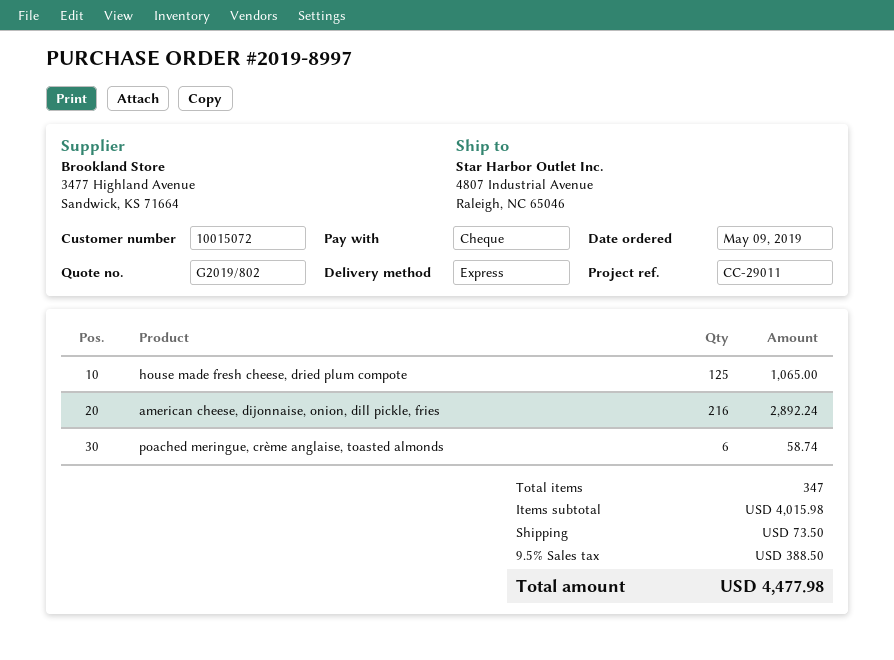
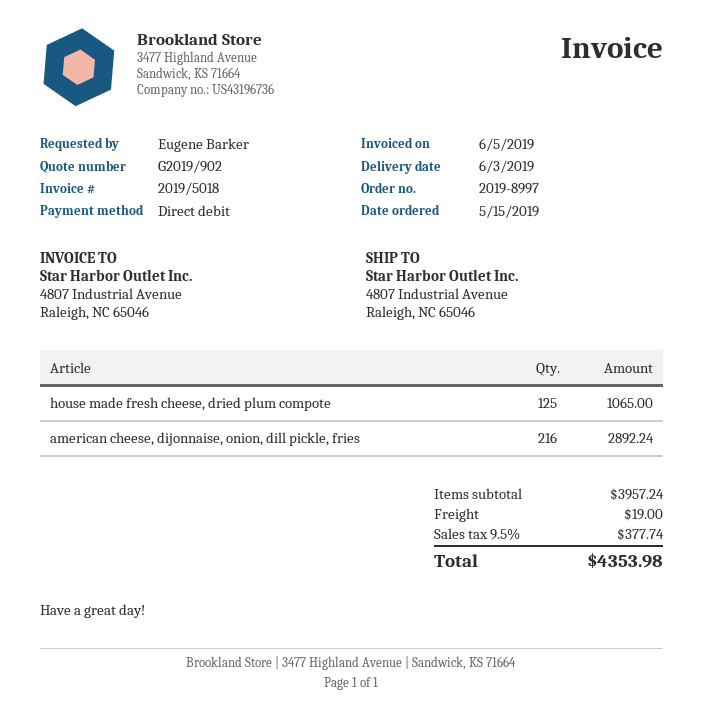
quote number: G2019/802 -> G2019/902
order date: 2019-05-09 -> 2019-05-15
payment method: cheque -> direct debit
poached meringue, crème anglaise, toasted almonds: 6 for 58.74 -> none
subtotal: 4015.98 -> 3957.24
shipping: 73.50 -> 19.00
tax: 9.5% = 388.50 -> 9.5% = 377.74
total: 4477.98 -> 4353.98

